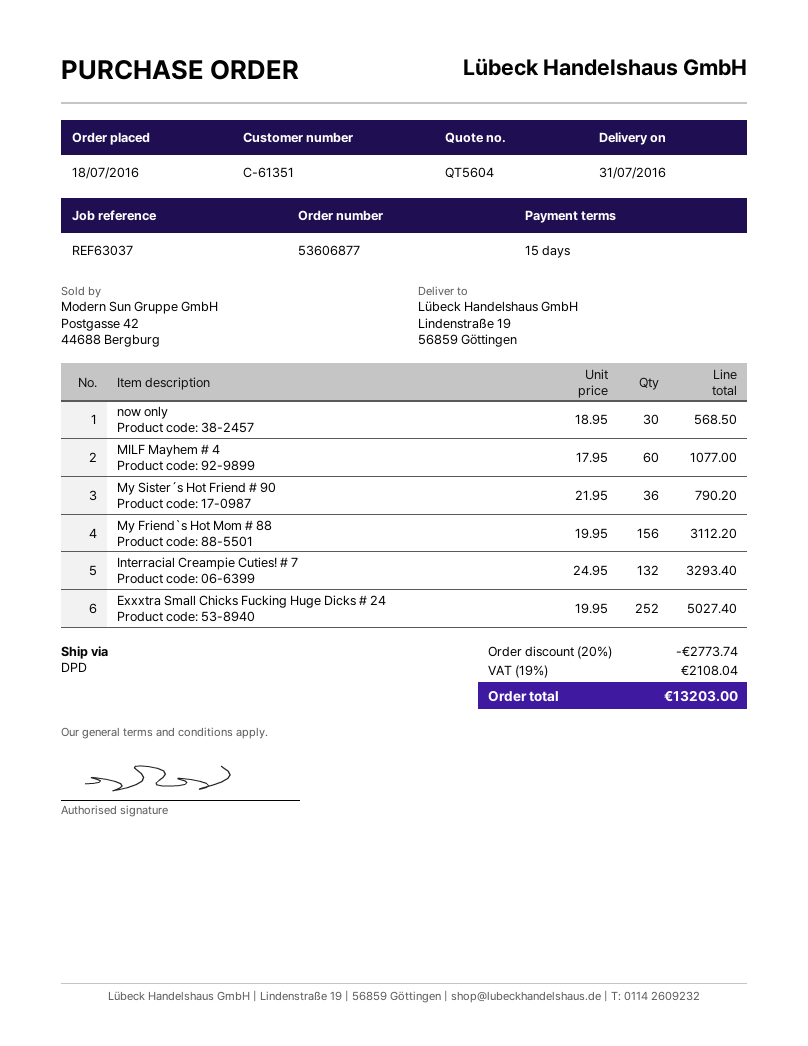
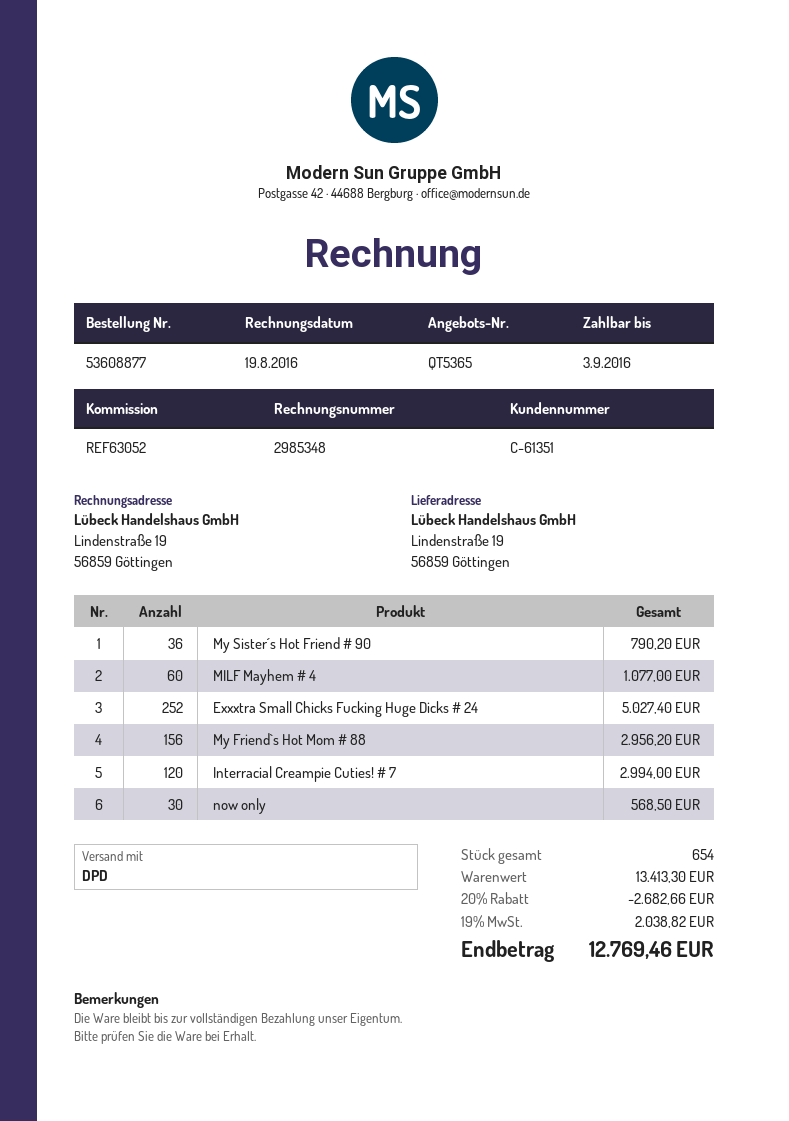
quote number: QT5604 -> QT5365
order number: 53606877 -> 53608877
reference: REF63037 -> REF63052
My Friend`s Hot Mom # 88: 156 for 3112.20 -> 156 for 2956.20
Interracial Creampie Cuties! # 7: 132 for 3293.40 -> 120 for 2994.00
discount: 20% = 2773.74 -> 20% = 2682.66
tax: 19% = 2108.04 -> 19% = 2038.82
total: 13203.00 -> 12769.46

